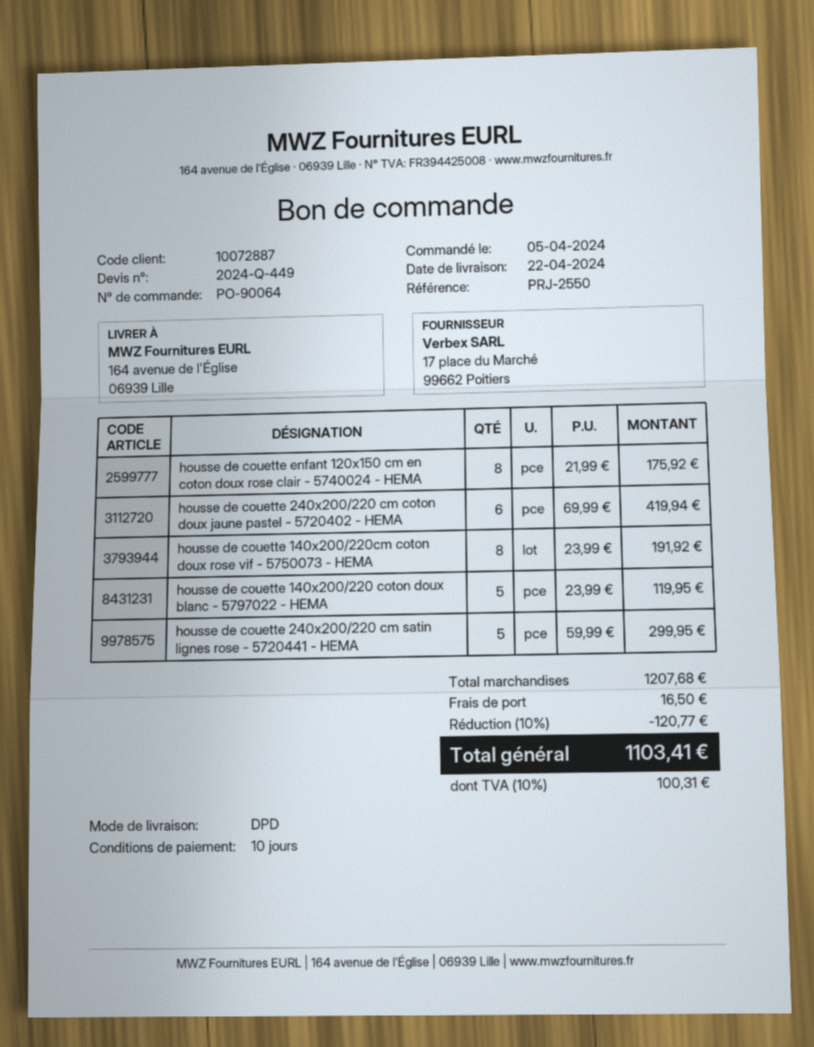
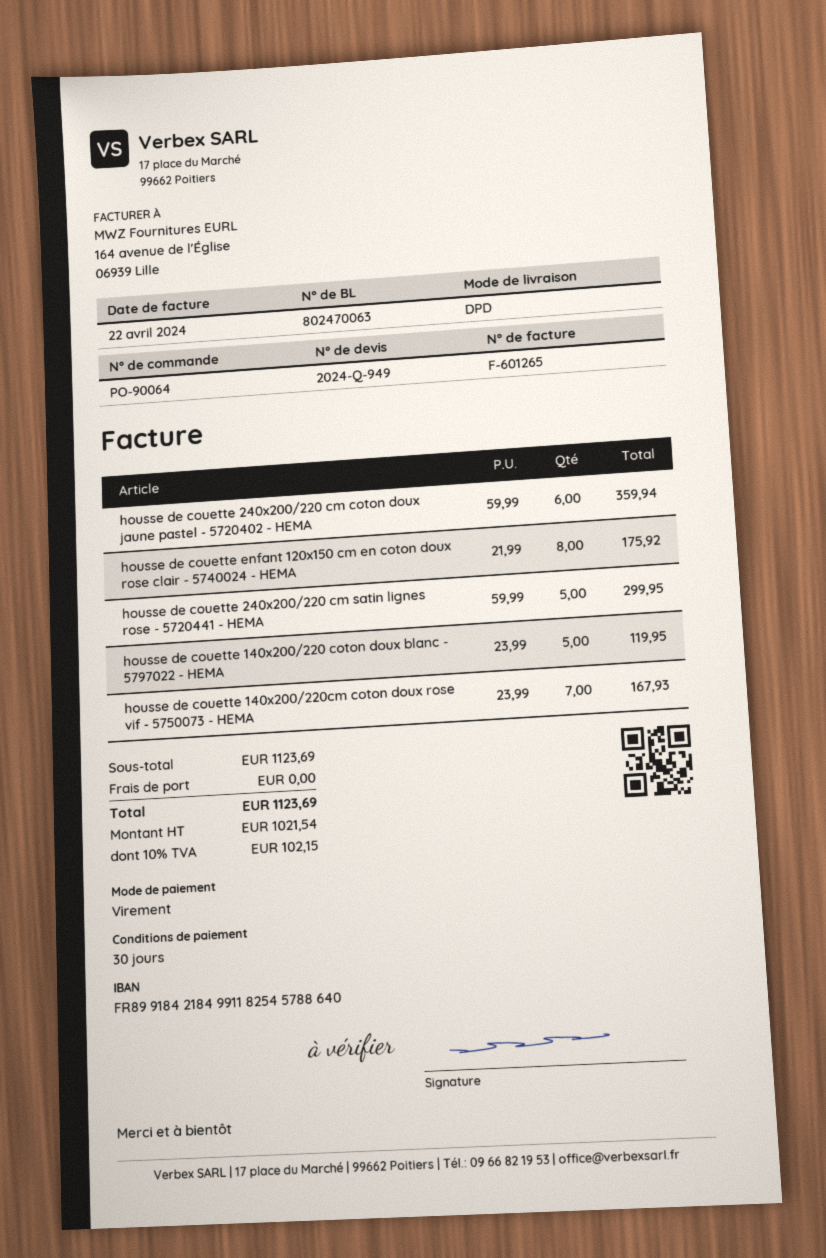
quote number: 2024-Q-449 -> 2024-Q-949
payment terms: 10 days -> 30 days
housse de couette 240x200/220 cm coton doux jaune pastel - 5720402 - HEMA: 6 x 69.99 = 419.94 -> 6 x 59.99 = 359.94
housse de couette 140x200/220cm coton doux rose vif - 5750073 - HEMA: 8 x 23.99 = 191.92 -> 7 x 23.99 = 167.93
subtotal: 1207.68 -> 1123.69
discount: 10% = 120.77 -> none
shipping: 16.50 -> 0.00
tax: 10% = 100.31 -> 10% = 102.15
total: 1103.41 -> 1123.69

